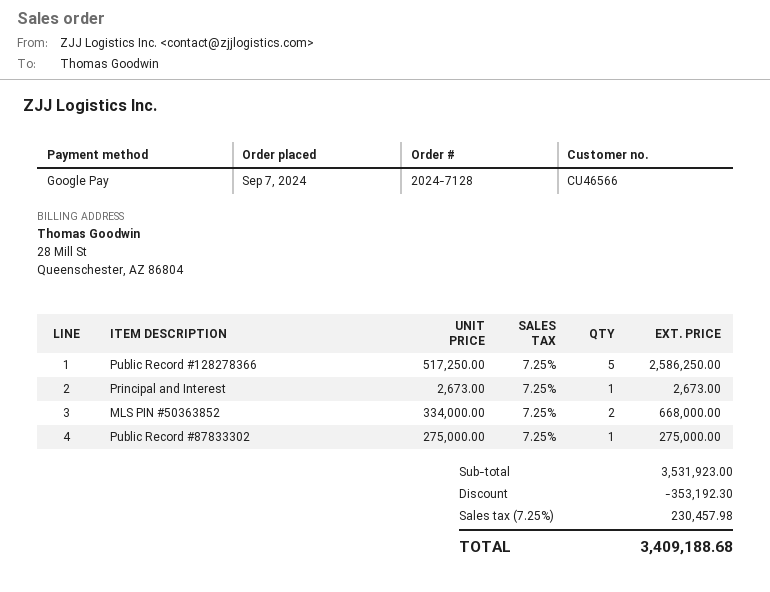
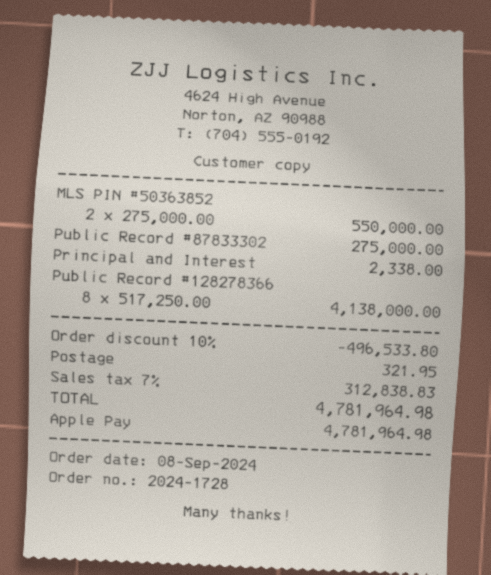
order number: 2024-7128 -> 2024-1728
order date: 2024-09-07 -> 2024-09-08
payment method: Google Pay -> Apple Pay
Public Record #128278366: 5 x 517250.00 = 2586250.00 -> 8 x 517250.00 = 4138000.00
Principal and Interest: 1 x 2673.00 = 2673.00 -> 1 x 2338.00 = 2338.00
MLS PIN #50363852: 2 x 334000.00 = 668000.00 -> 2 x 275000.00 = 550000.00
discount: 353192.30 -> 496533.80
shipping: none -> 321.95
tax: 7.25% = 230457.98 -> 7% = 312838.83
total: 3409188.68 -> 4781964.98

